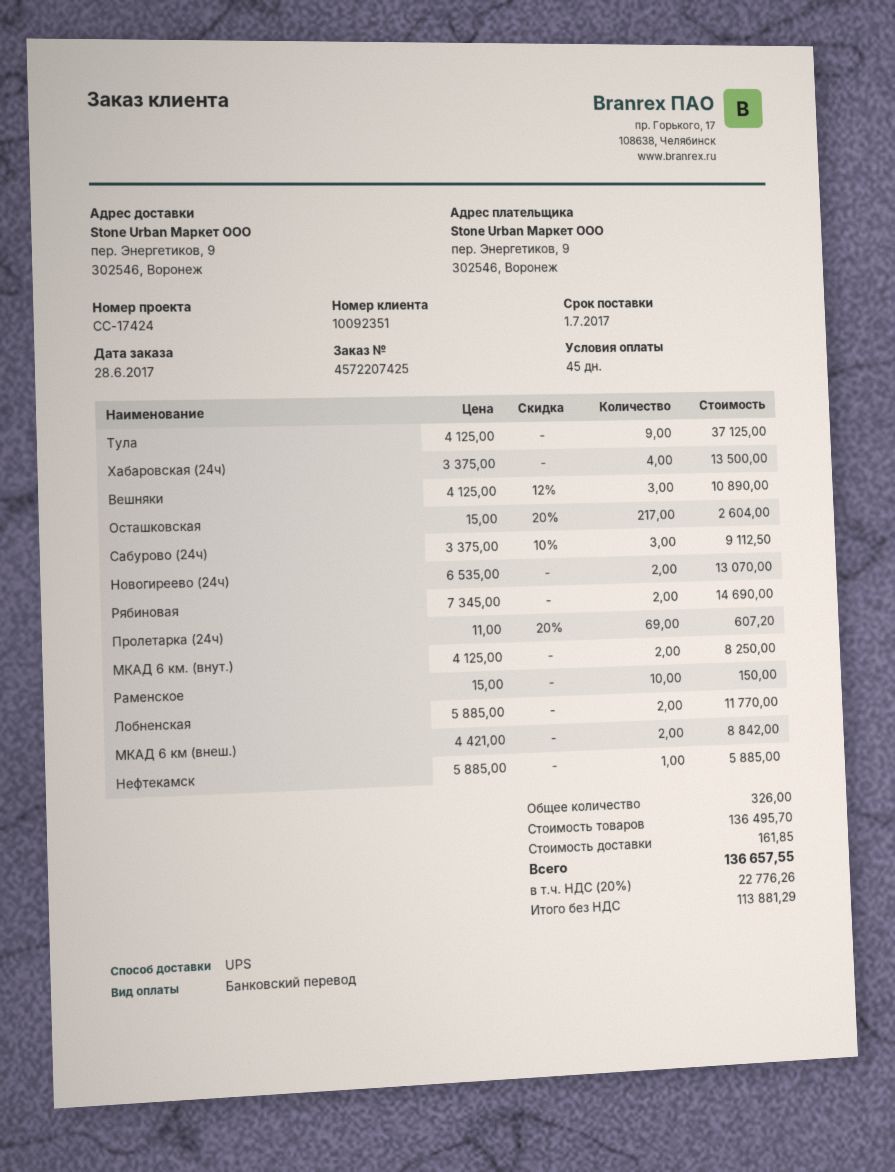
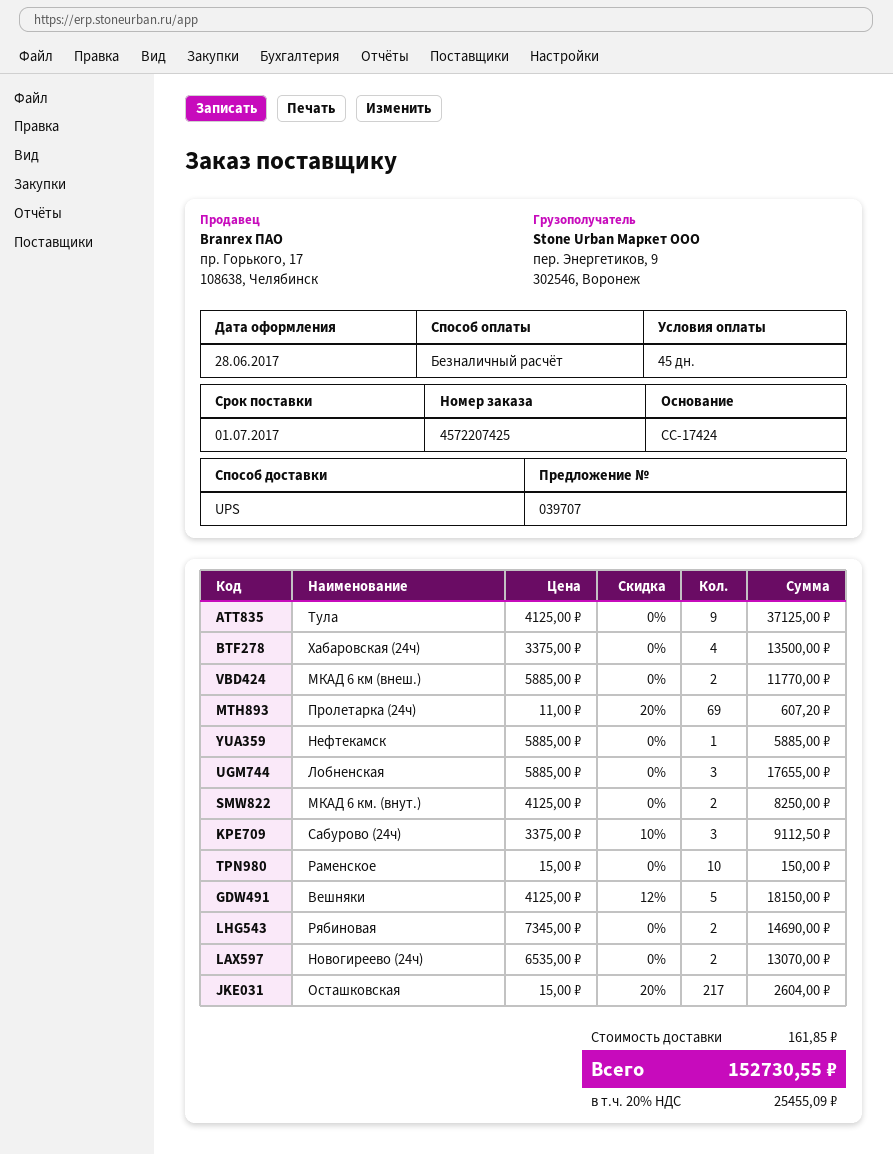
Вешняки: 3 x 4125.00 - 12% = 10890.00 -> 5 x 4125.00 - 12% = 18150.00
Лобненская: 2 x 5885.00 = 11770.00 -> 3 x 5885.00 = 17655.00
МКАД 6 км (внеш.): 2 x 4421.00 = 8842.00 -> 2 x 5885.00 = 11770.00
tax: 20% = 22776.26 -> 20% = 25455.09
total: 136657.55 -> 152730.55

